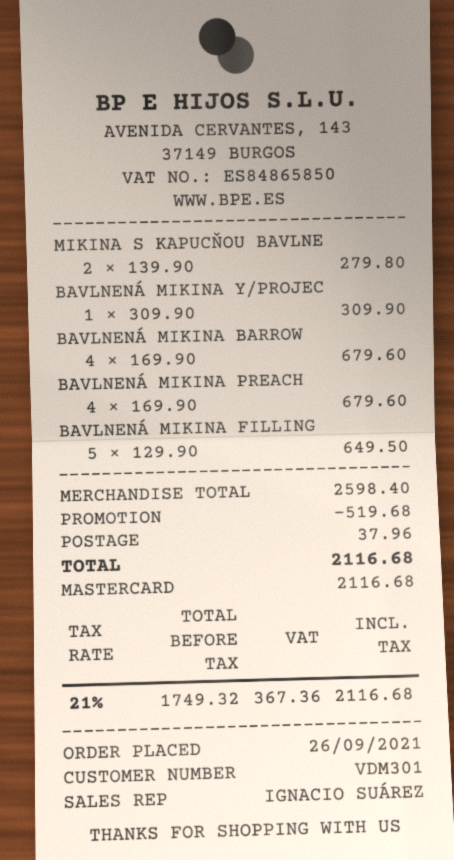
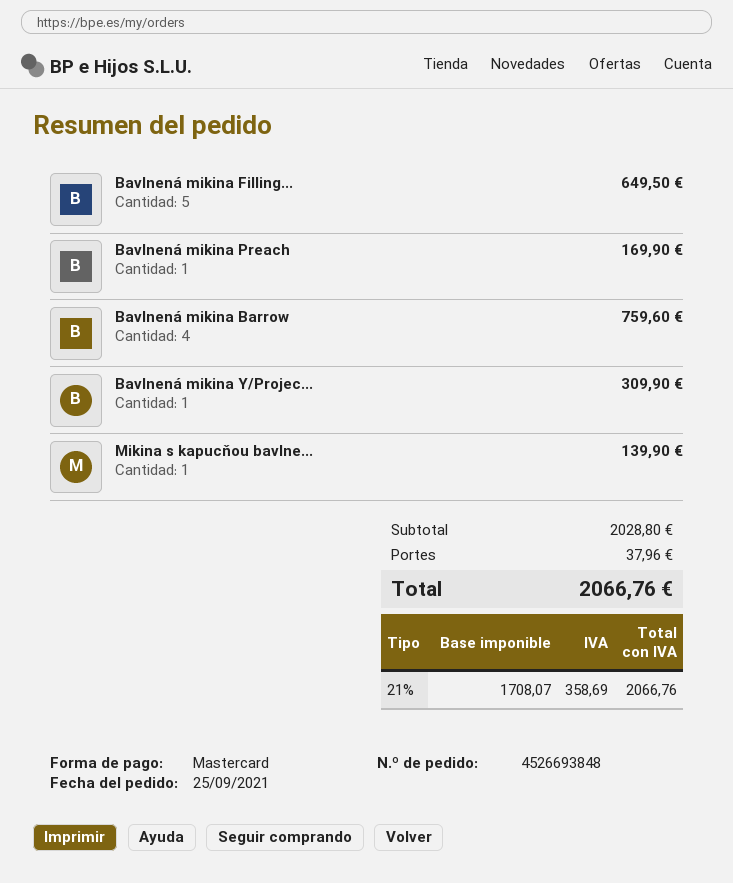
order date: 2021-09-26 -> 2021-09-25
MIKINA S KAPUCŇOU BAVLNE: 2 for 279.80 -> 1 for 139.90
BAVLNENÁ MIKINA BARROW: 4 for 679.60 -> 4 for 759.60
BAVLNENÁ MIKINA PREACH: 4 for 679.60 -> 1 for 169.90
subtotal: 2598.40 -> 2028.80
discount: 519.68 -> none
net: 1749.32 -> 1708.07
tax: 21% = 367.36 -> 21% = 358.69
total: 2116.68 -> 2066.76

